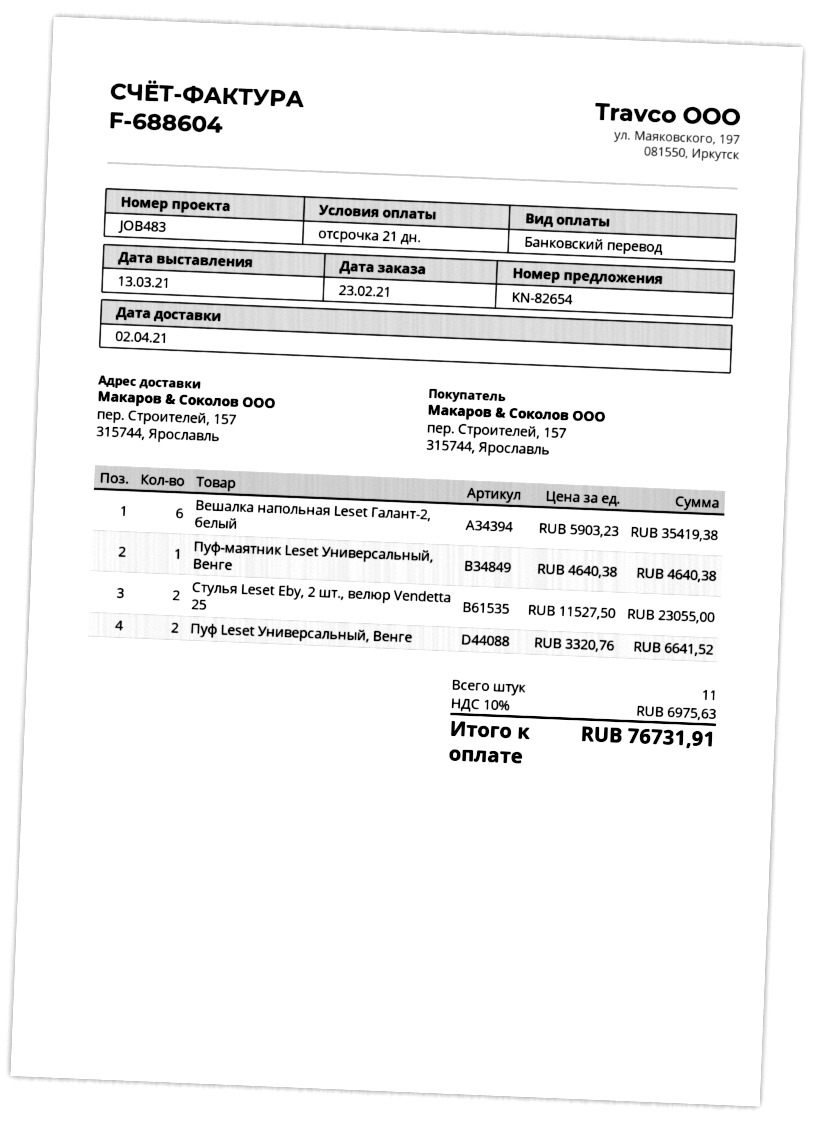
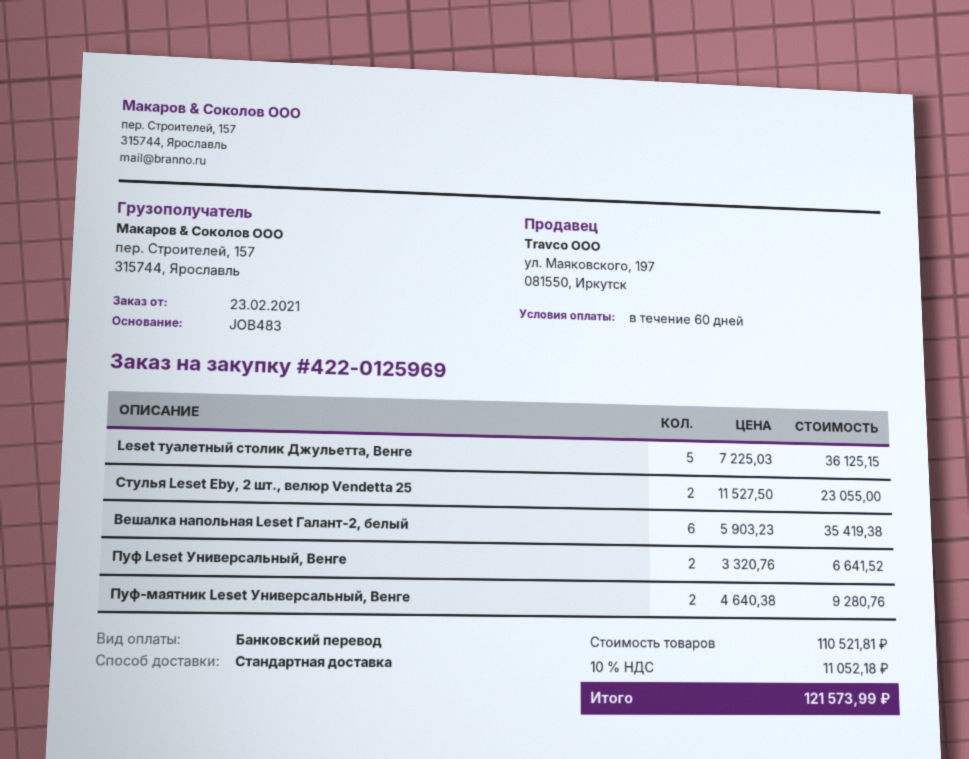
payment terms: 21 days -> 60 days
Пуф-маятник Leset Универсальный, Венге: 1 x 4640.38 = 4640.38 -> 2 x 4640.38 = 9280.76
Leset туалетный столик Джульетта, Венге: none -> 5 x 7225.03 = 36125.15
tax: 10% = 6975.63 -> 10% = 11052.18
total: 76731.91 -> 121573.99

